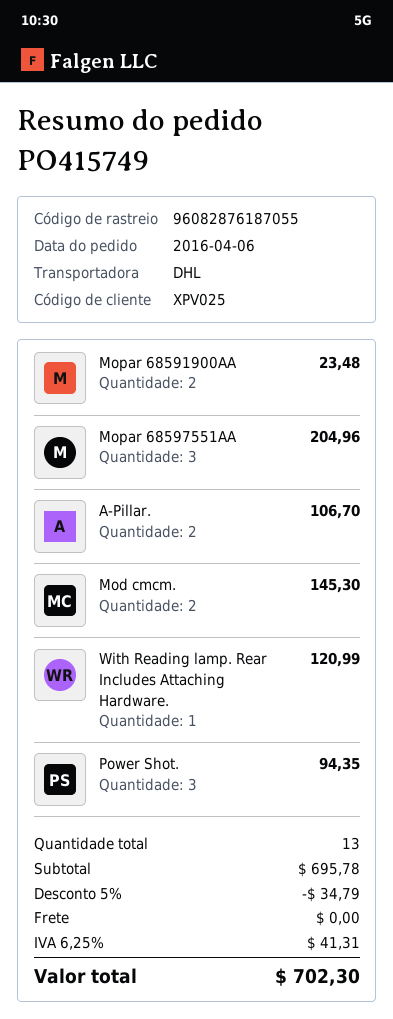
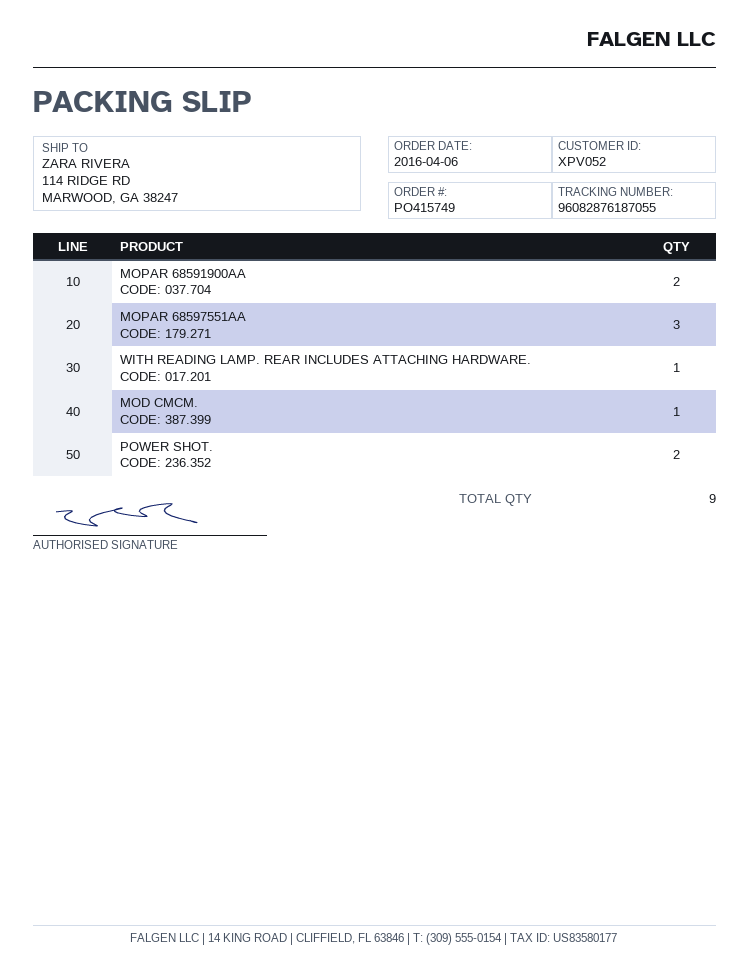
customer number: XPV025 -> XPV052
A-Pillar.: 2 -> none
Mod cmcm.: 2 -> 1
Power Shot.: 3 -> 2
total quantity: 13 -> 9

